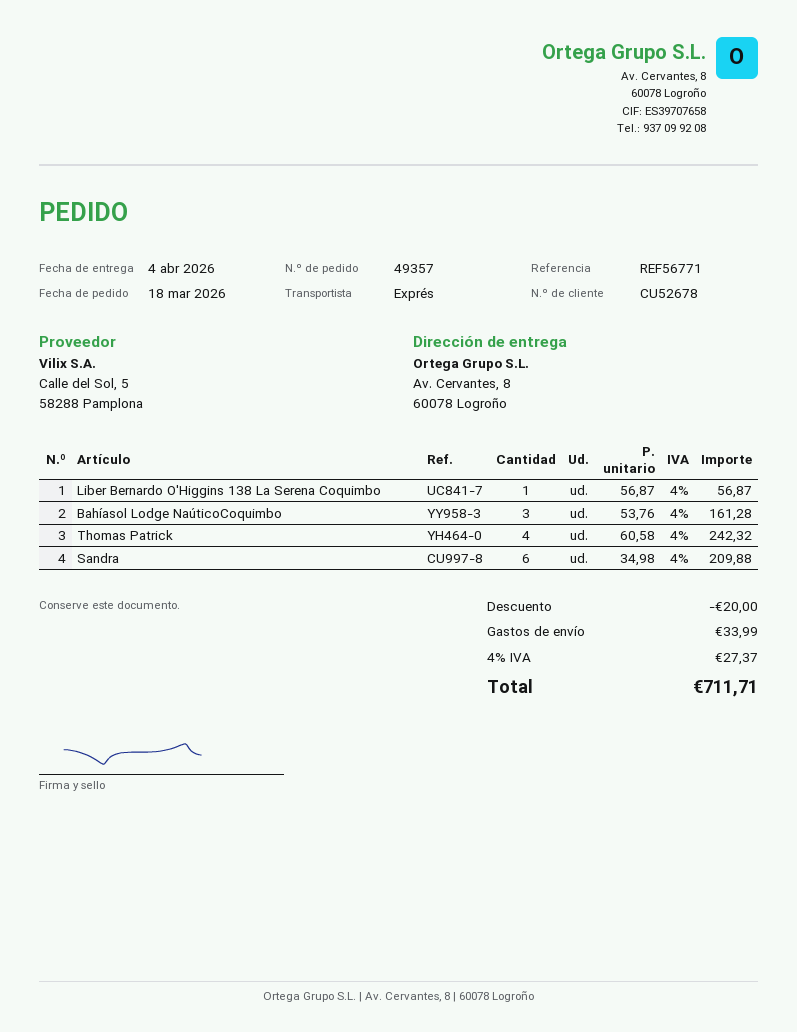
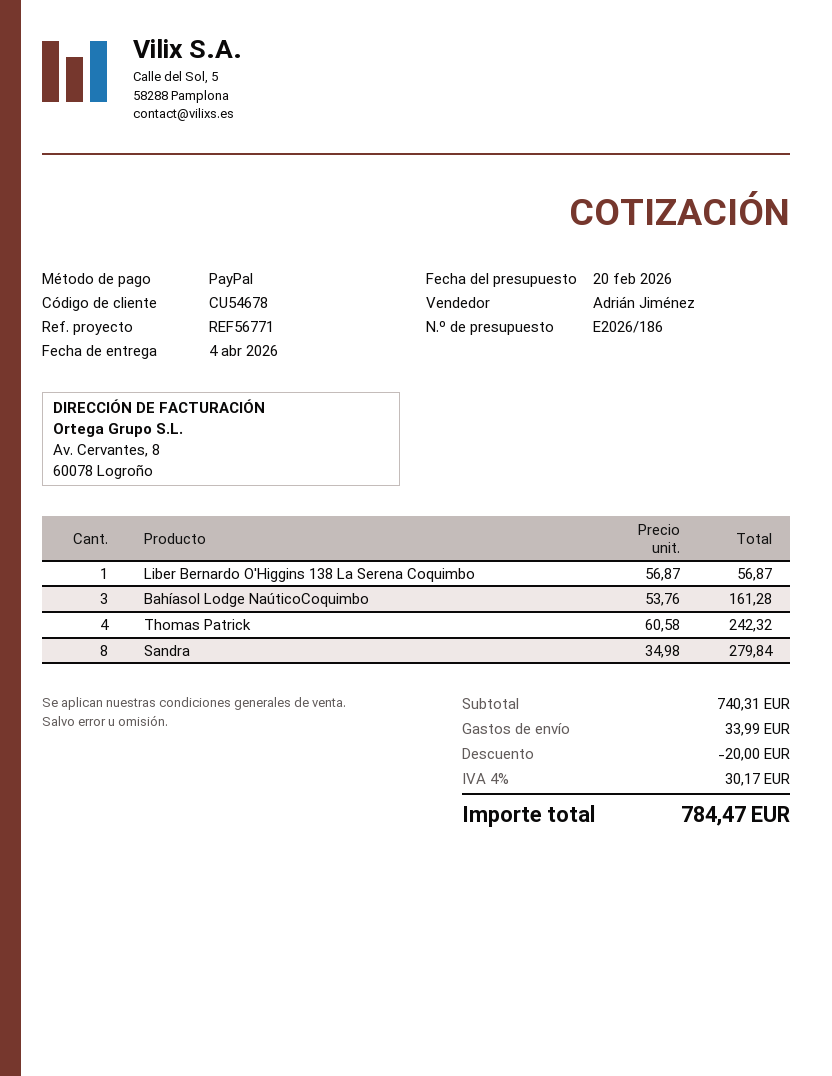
customer number: CU52678 -> CU54678
Sandra: 6 x 34.98 = 209.88 -> 8 x 34.98 = 279.84
tax: 4% = 27.37 -> 4% = 30.17
total: 711.71 -> 784.47

